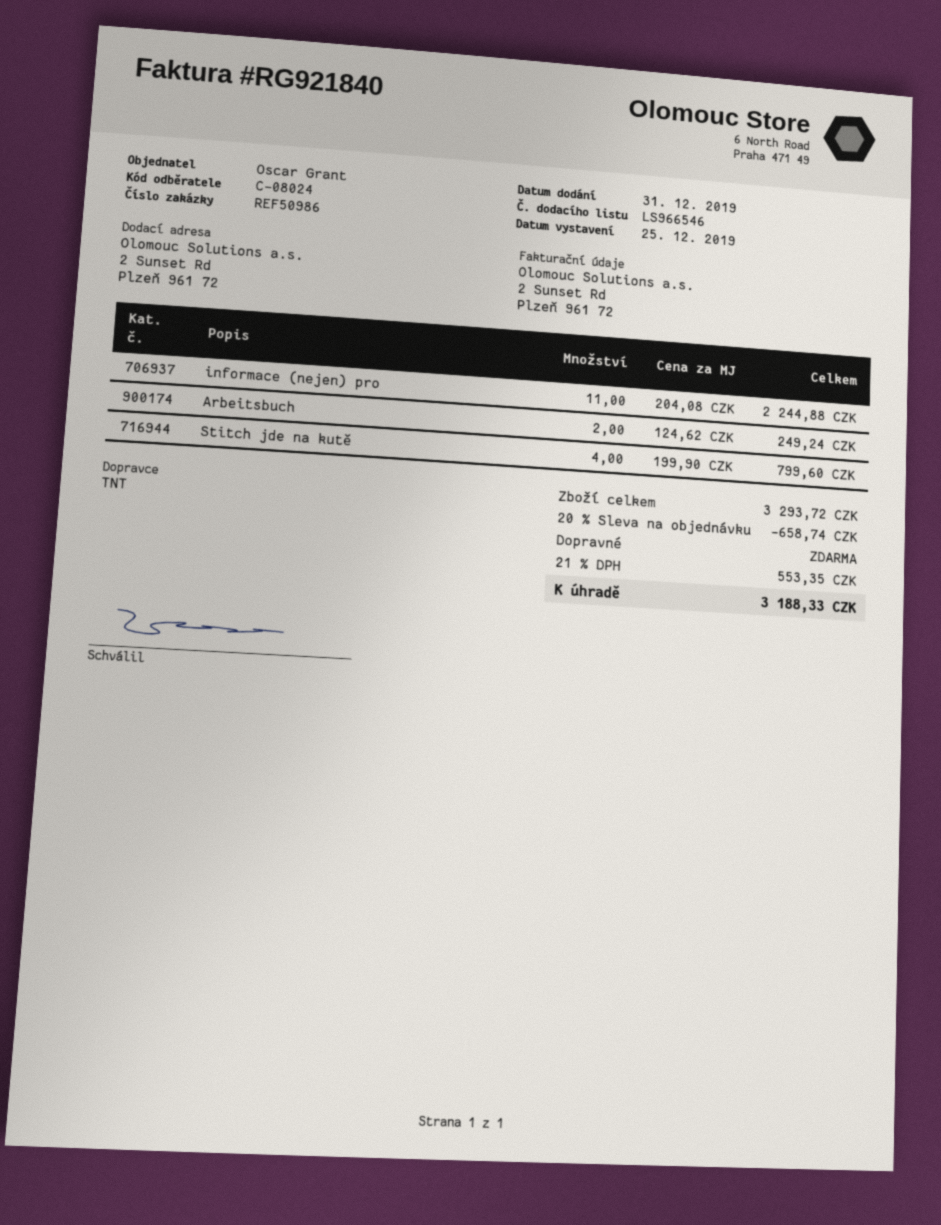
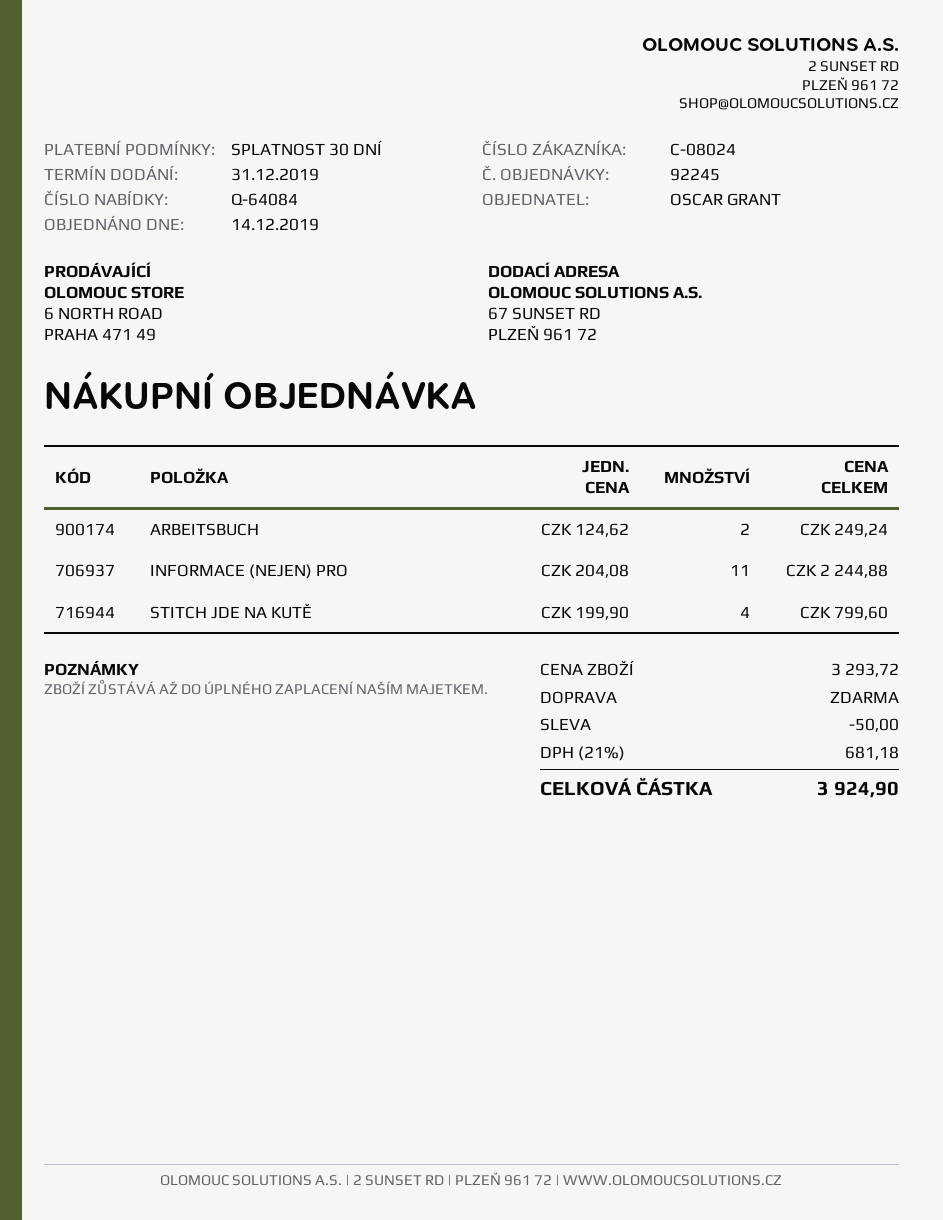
ship to: 2 Sunset Rd, Plzeň 961 72 -> 67 SUNSET RD, PLZEŇ 961 72
discount: 658.74 -> 50.00
tax: 21% = 553.35 -> 21% = 681.18
total: 3188.33 -> 3924.90

